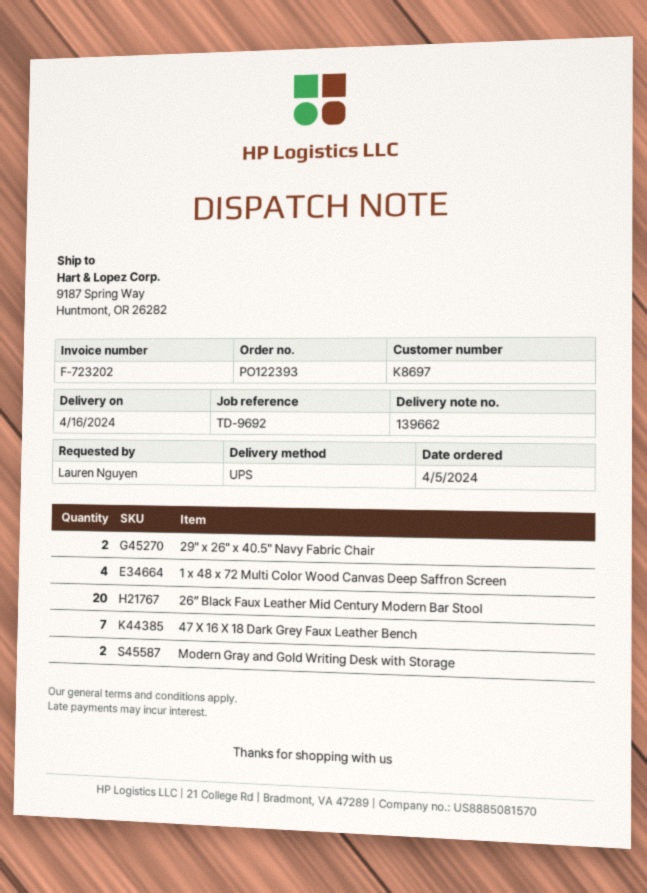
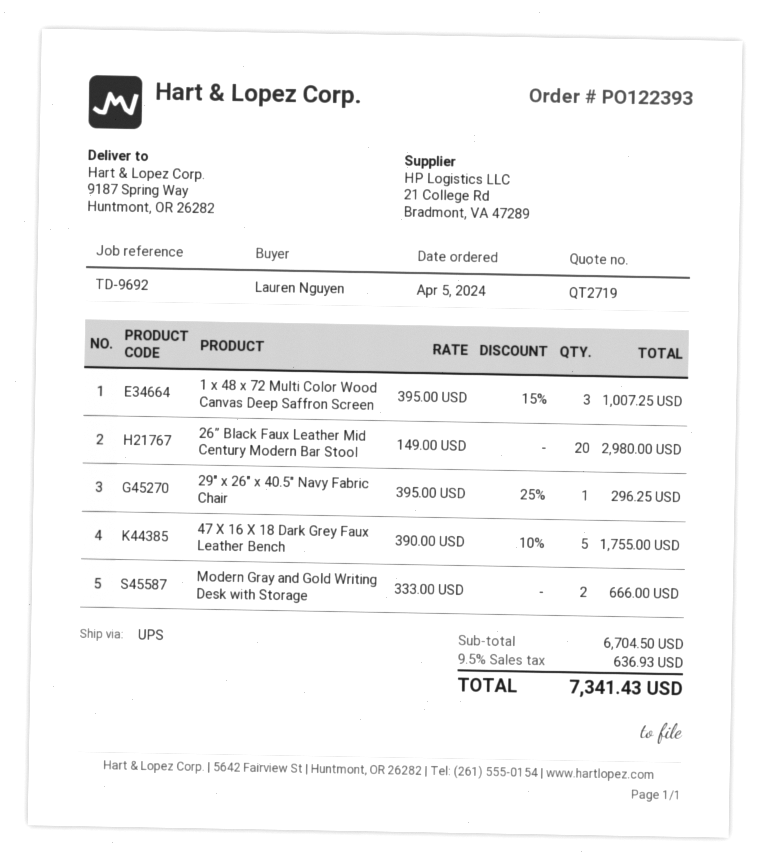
29" x 26" x 40.5" Navy Fabric Chair: 2 -> 1
1 x 48 x 72 Multi Color Wood Canvas Deep Saffron Screen: 4 -> 3
47 X 16 X 18 Dark Grey Faux Leather Bench: 7 -> 5

